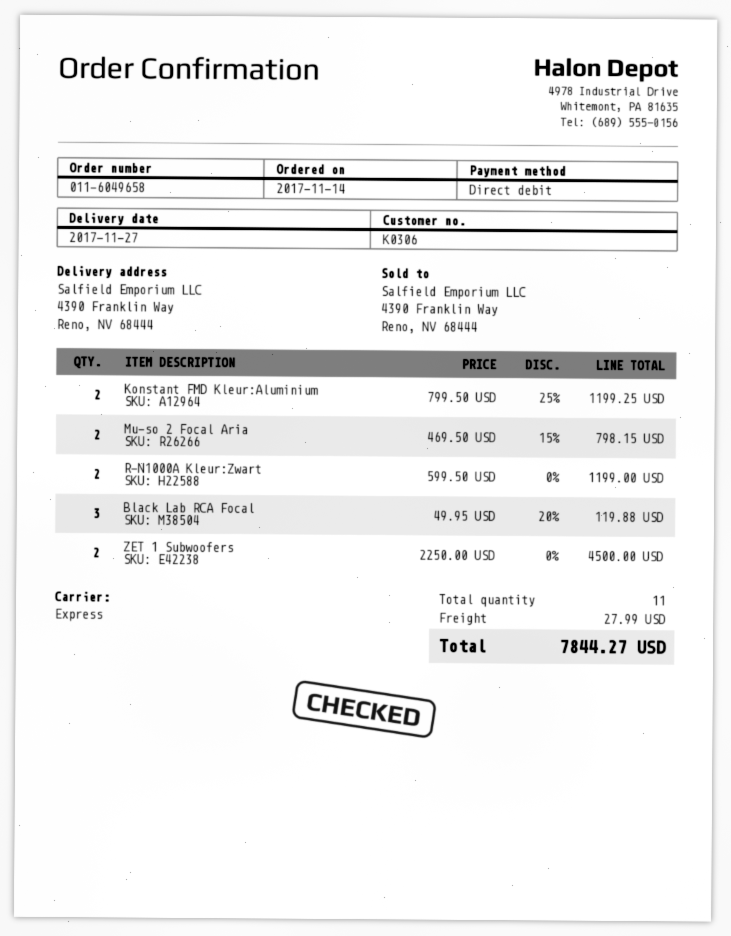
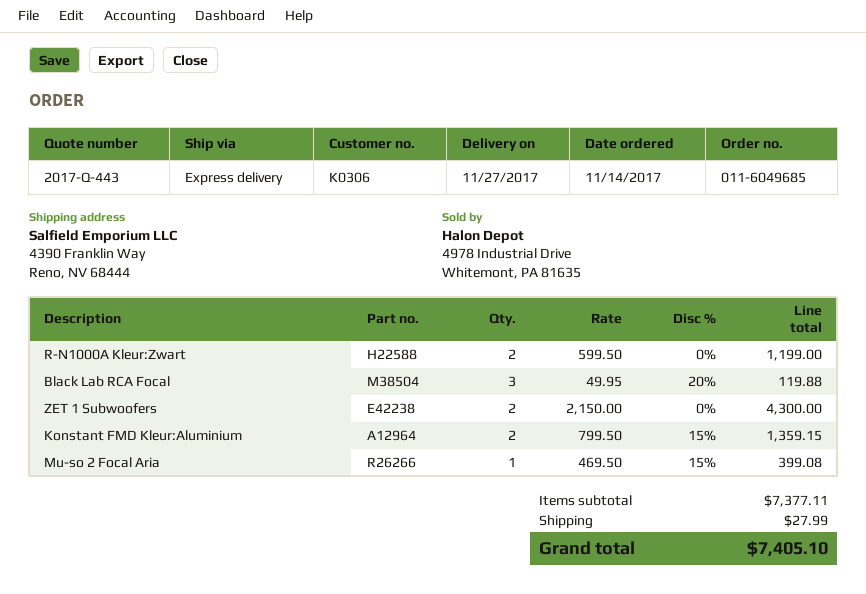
order number: 011-6049658 -> 011-6049685
Konstant FMD Kleur:Aluminium: 2 x 799.50 - 25% = 1199.25 -> 2 x 799.50 - 15% = 1359.15
Mu-so 2 Focal Aria: 2 x 469.50 - 15% = 798.15 -> 1 x 469.50 - 15% = 399.08
ZET 1 Subwoofers: 2 x 2250.00 = 4500.00 -> 2 x 2150.00 = 4300.00
total: 7844.27 -> 7405.10

